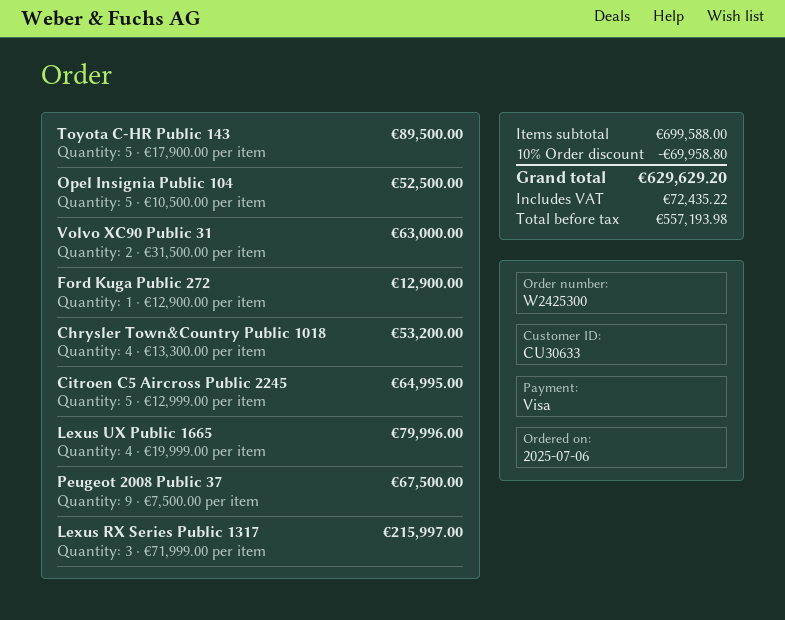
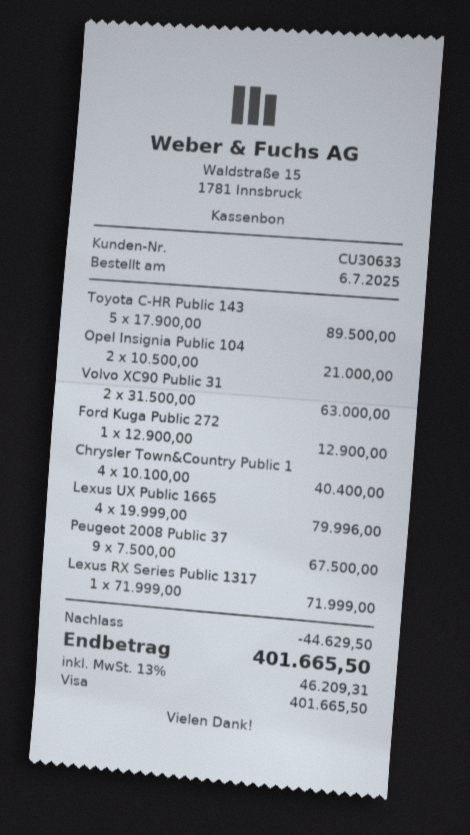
Opel Insignia Public 104: 5 x 10500.00 = 52500.00 -> 2 x 10500.00 = 21000.00
Chrysler Town&Country Public 1018: 4 x 13300.00 = 53200.00 -> 4 x 10100.00 = 40400.00
Citroen C5 Aircross Public 2245: 5 x 12999.00 = 64995.00 -> none
Lexus RX Series Public 1317: 3 x 71999.00 = 215997.00 -> 1 x 71999.00 = 71999.00
discount: 69958.80 -> 44629.50
tax: 72435.22 -> 46209.31
total: 629629.20 -> 401665.50

